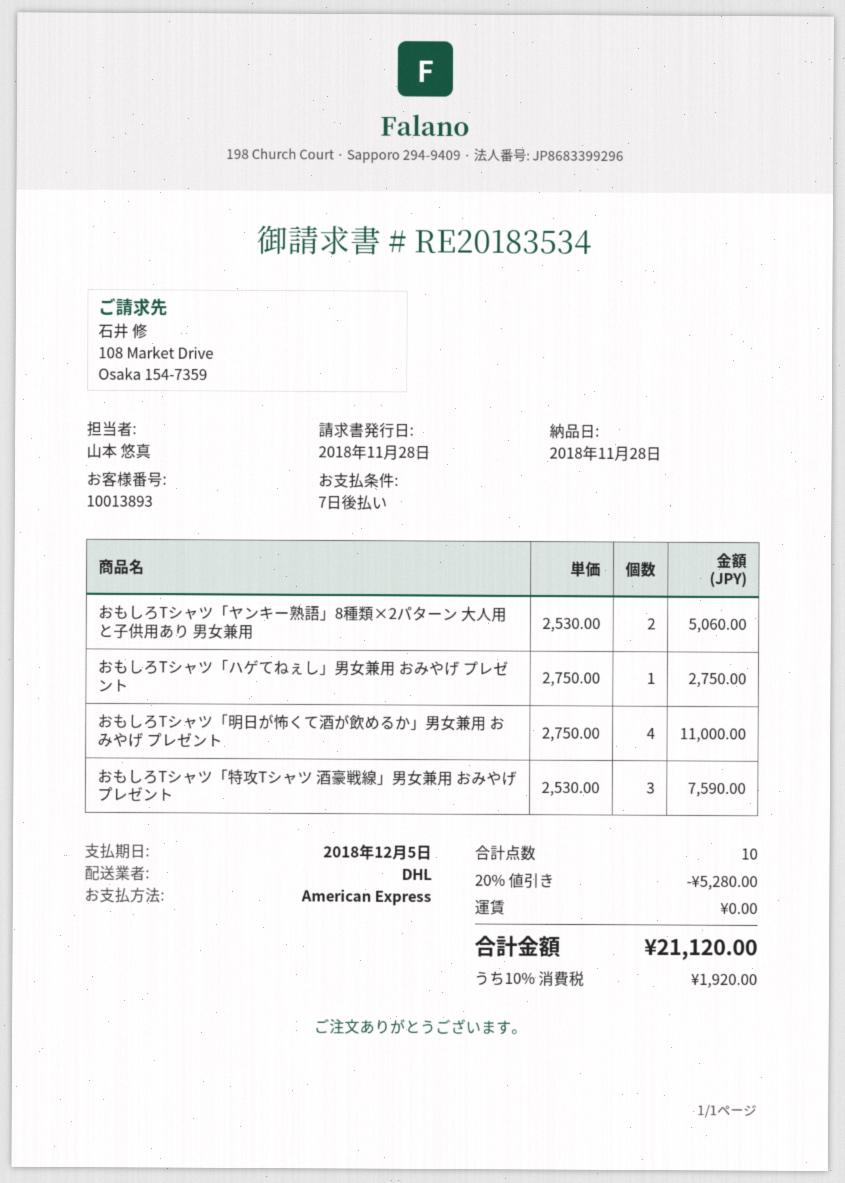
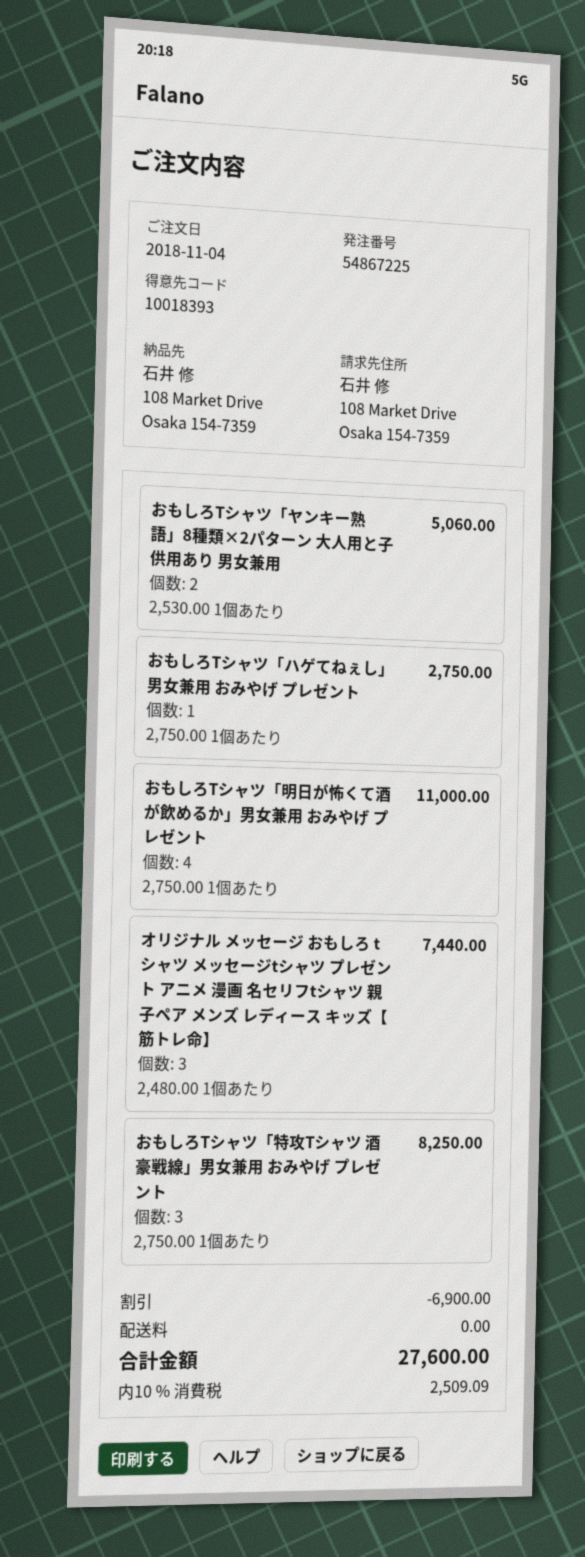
customer number: 10013893 -> 10018393
おもしろTシャツ「特攻Tシャツ 酒豪戦線」男女兼用 おみやげ プレゼント: 3 x 2530.00 = 7590.00 -> 3 x 2750.00 = 8250.00
オリジナル メッセージ おもしろ tシャツ メッセージtシャツ プレゼント アニメ 漫画 名セリフtシャツ 親子ペア メンズ レディース キッズ【筋トレ命】: none -> 3 x 2480.00 = 7440.00
discount: 5280.00 -> 6900.00
tax: 10% = 1920.00 -> 10% = 2509.09
total: 21120.00 -> 27600.00

